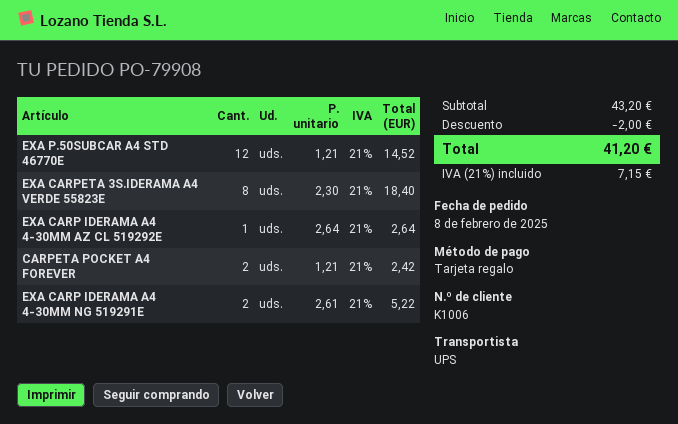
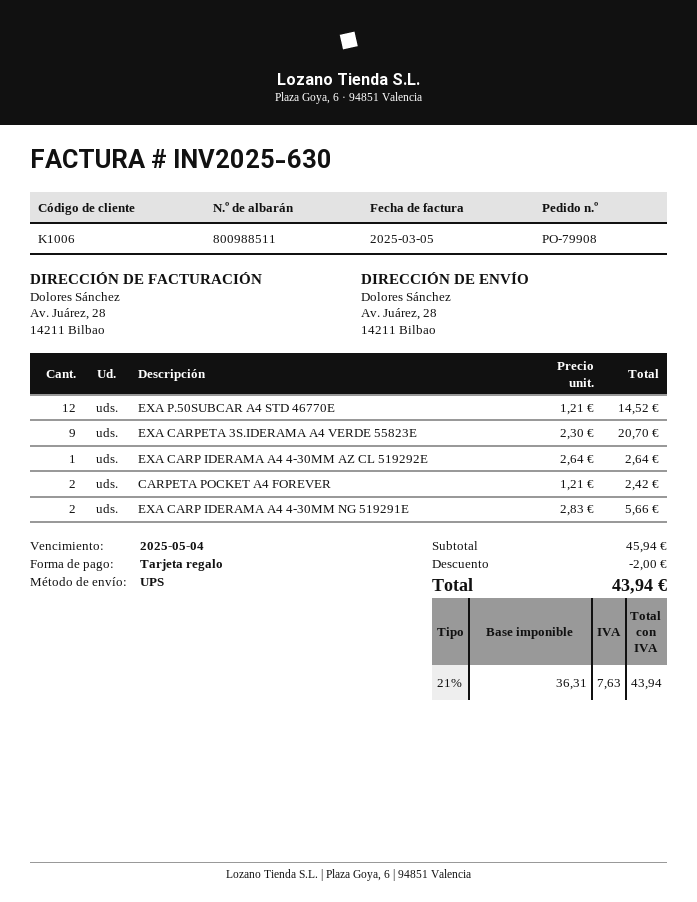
EXA CARPETA 3S.IDERAMA A4 VERDE 55823E: 8 x 2.30 = 18.40 -> 9 x 2.30 = 20.70
EXA CARP IDERAMA A4 4-30MM NG 519291E: 2 x 2.61 = 5.22 -> 2 x 2.83 = 5.66
subtotal: 43.20 -> 45.94
tax: 21% = 7.15 -> 21% = 7.63
total: 41.20 -> 43.94

